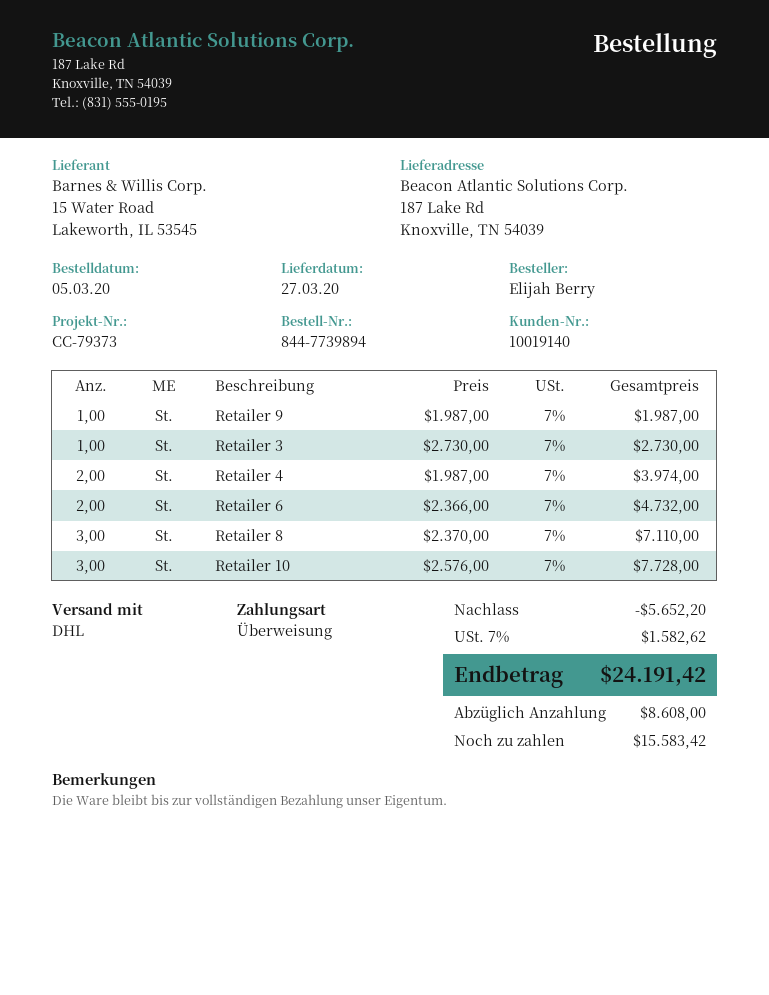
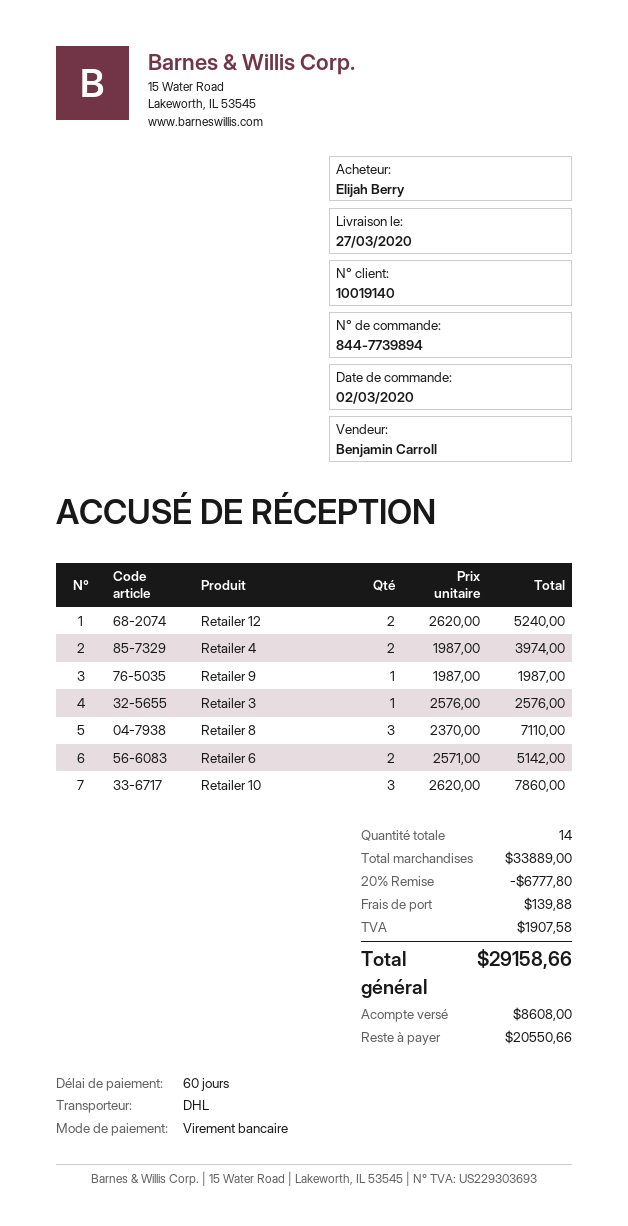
order date: 2020-03-05 -> 2020-03-02
Retailer 3: 1 x 2730.00 = 2730.00 -> 1 x 2576.00 = 2576.00
Retailer 6: 2 x 2366.00 = 4732.00 -> 2 x 2571.00 = 5142.00
Retailer 10: 3 x 2576.00 = 7728.00 -> 3 x 2620.00 = 7860.00
Retailer 12: none -> 2 x 2620.00 = 5240.00
discount: 5652.20 -> 6777.80
shipping: none -> 139.88
tax: 1582.62 -> 1907.58
total: 24191.42 -> 29158.66
balance: 15583.42 -> 20550.66

